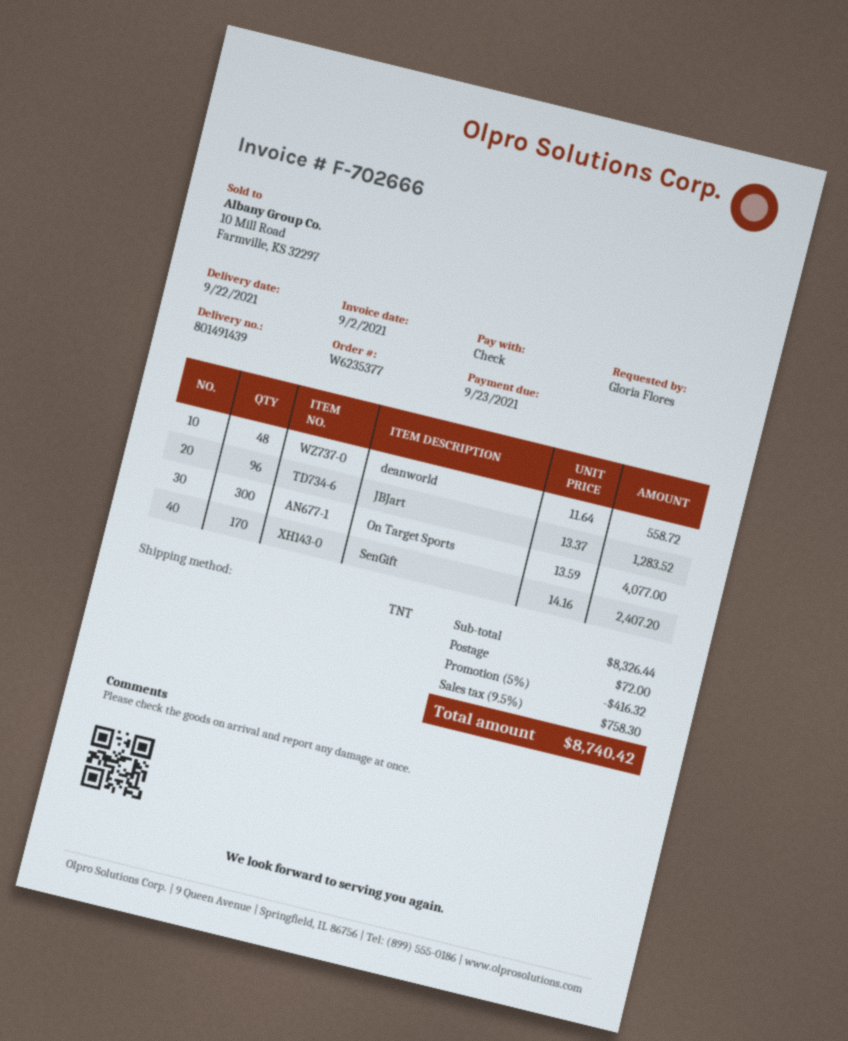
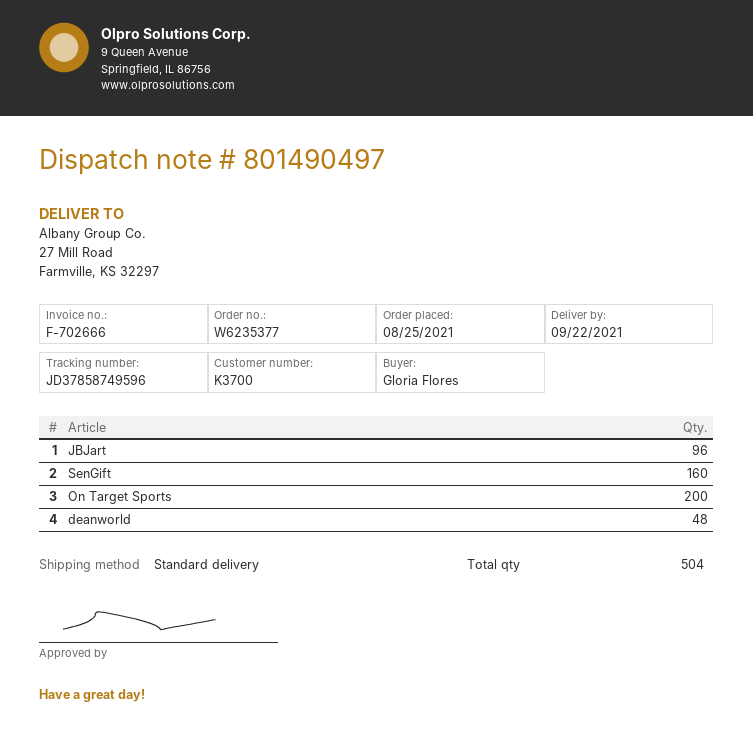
delivery note number: 801491439 -> 801490497
shipping method: TNT -> standard
On Target Sports: 300 -> 200
SenGift: 170 -> 160

